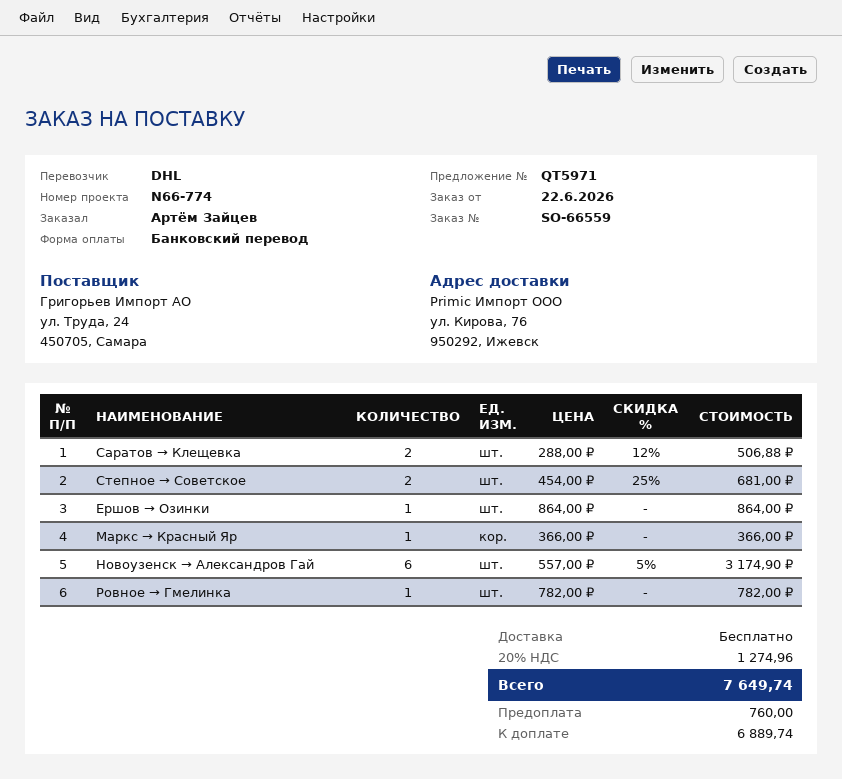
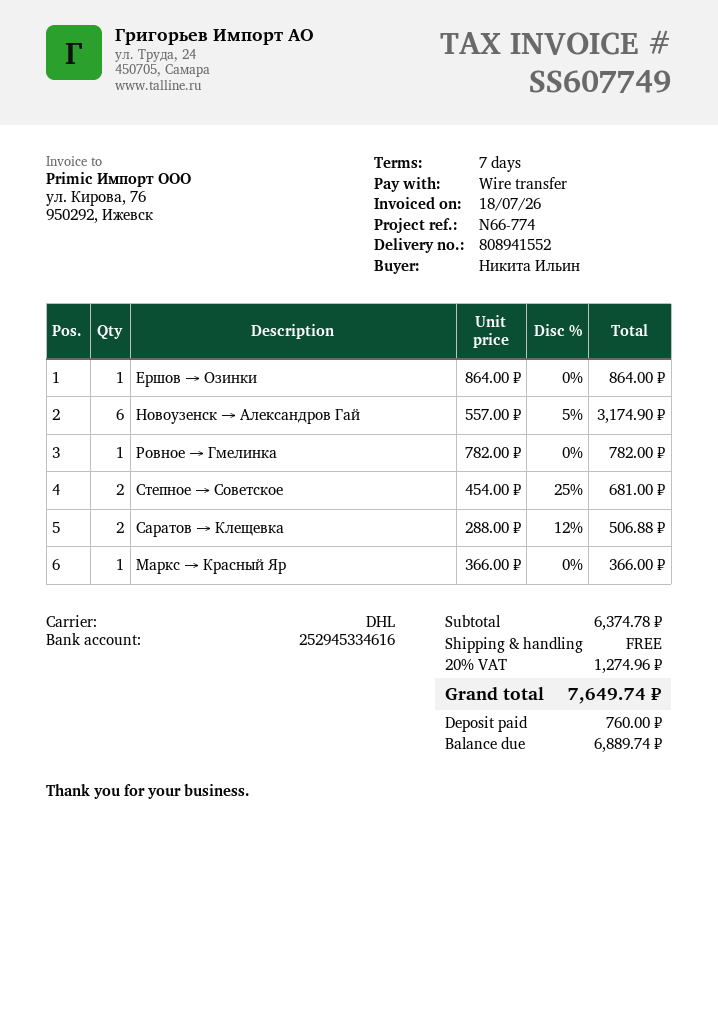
ordered by: Артём Зайцев -> Никита Ильин

